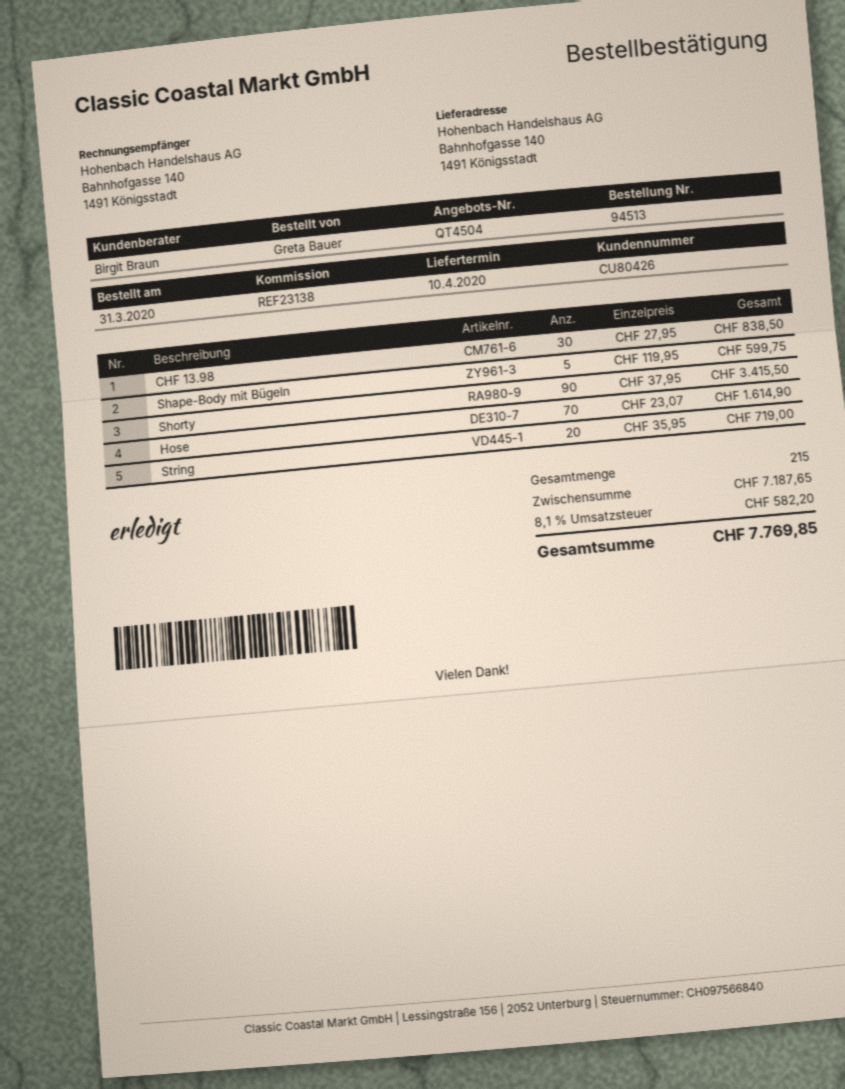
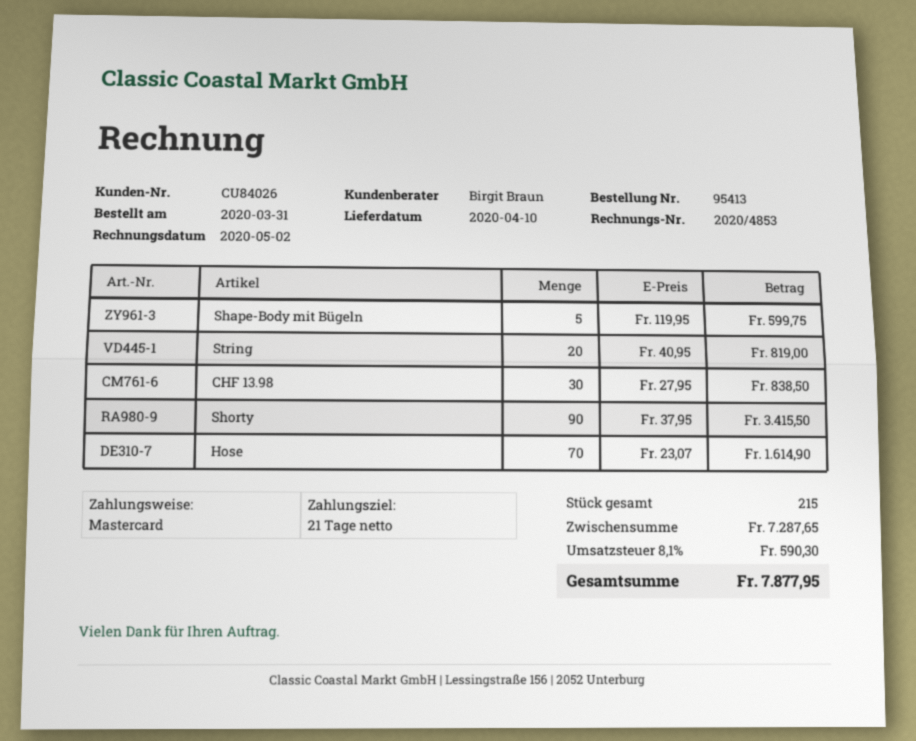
order number: 94513 -> 95413
customer number: CU80426 -> CU84026
String: 20 x 35.95 = 719.00 -> 20 x 40.95 = 819.00
subtotal: 7187.65 -> 7287.65
tax: 8.1% = 582.20 -> 8.1% = 590.30
total: 7769.85 -> 7877.95

